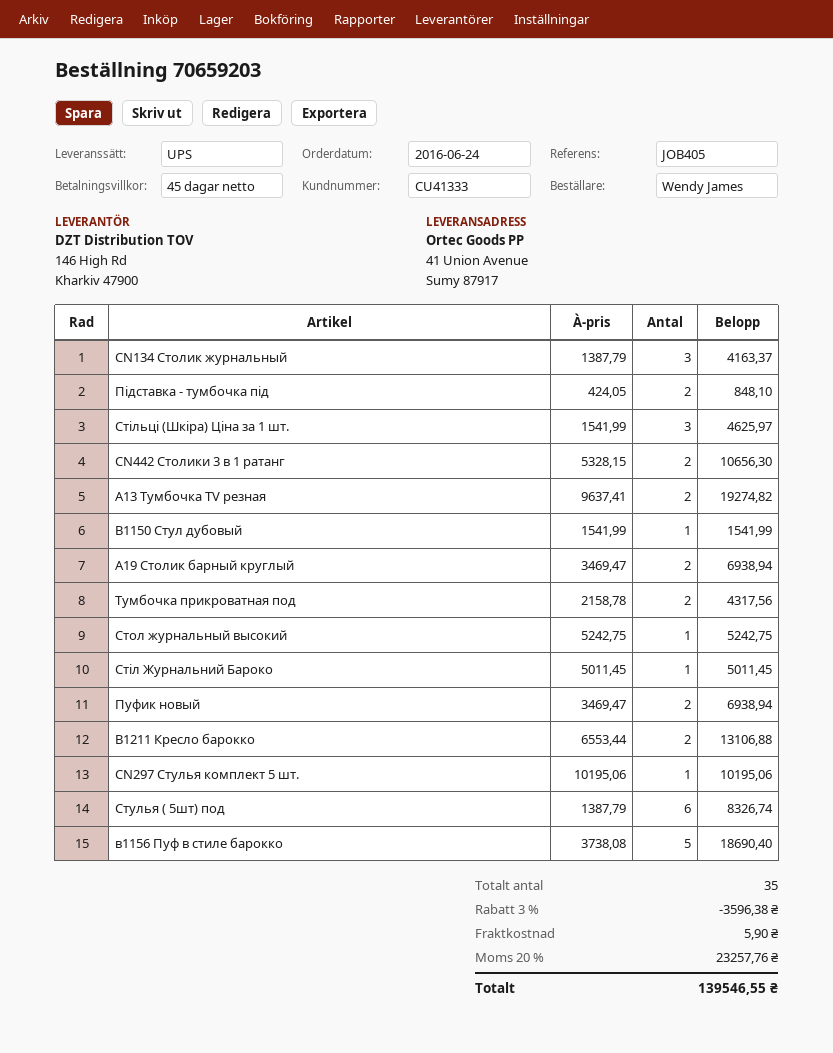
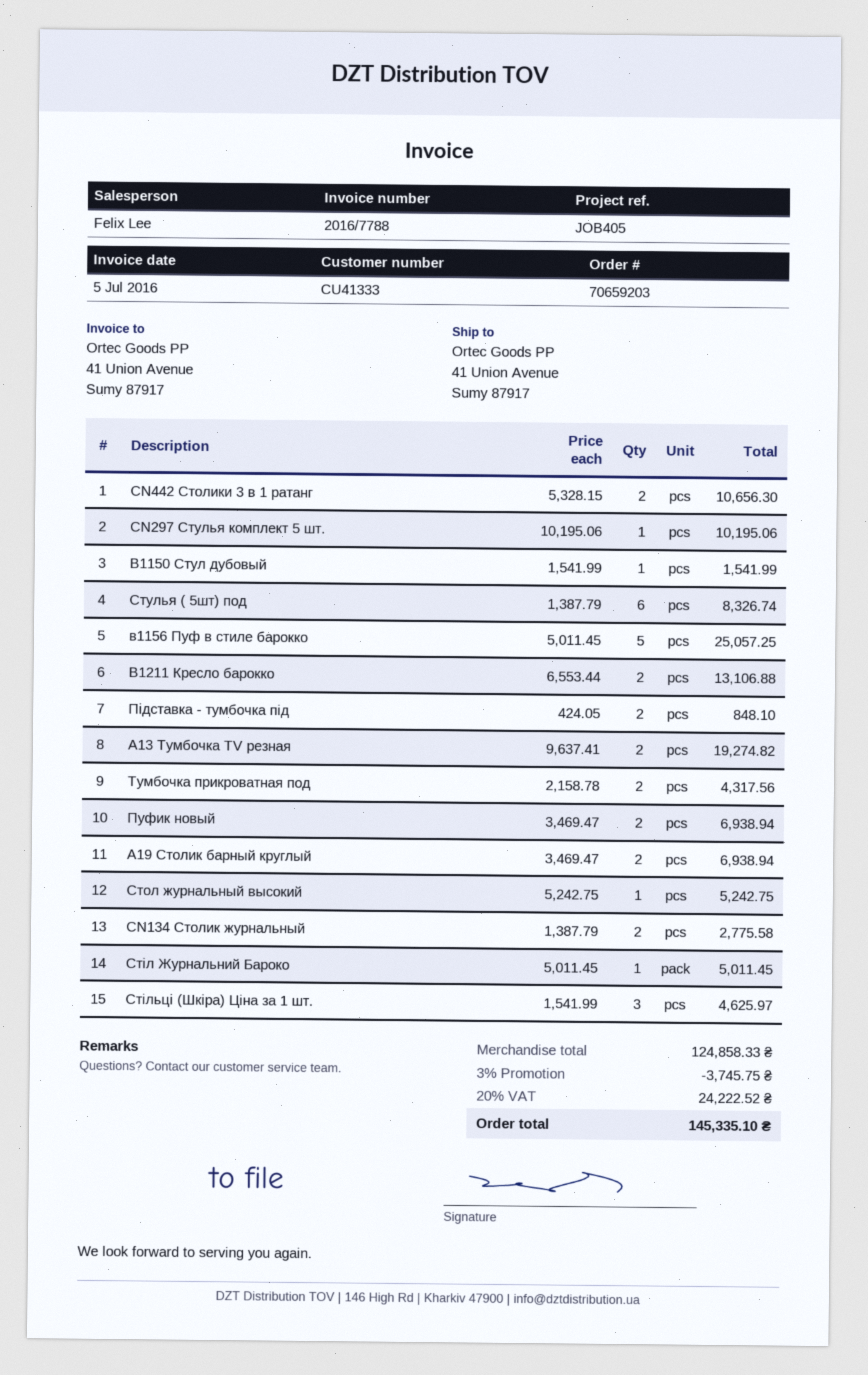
CN134 Столик журнальный: 3 x 1387.79 = 4163.37 -> 2 x 1387.79 = 2775.58
в1156 Пуф в стиле барокко: 5 x 3738.08 = 18690.40 -> 5 x 5011.45 = 25057.25
discount: 3% = 3596.38 -> 3% = 3745.75
shipping: 5.90 -> none
tax: 20% = 23257.76 -> 20% = 24222.52
total: 139546.55 -> 145335.10

